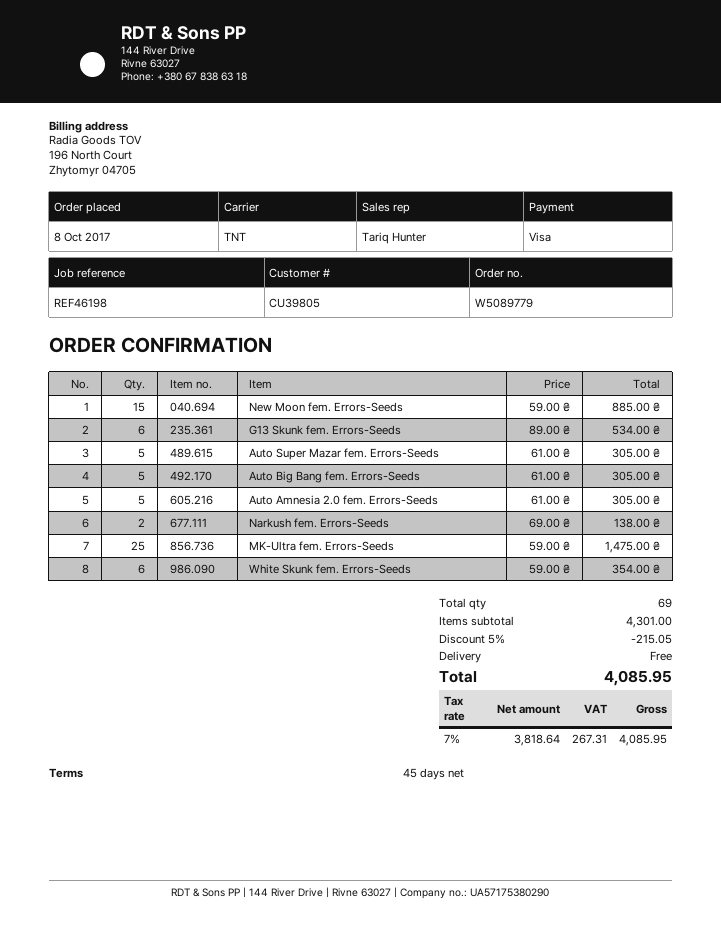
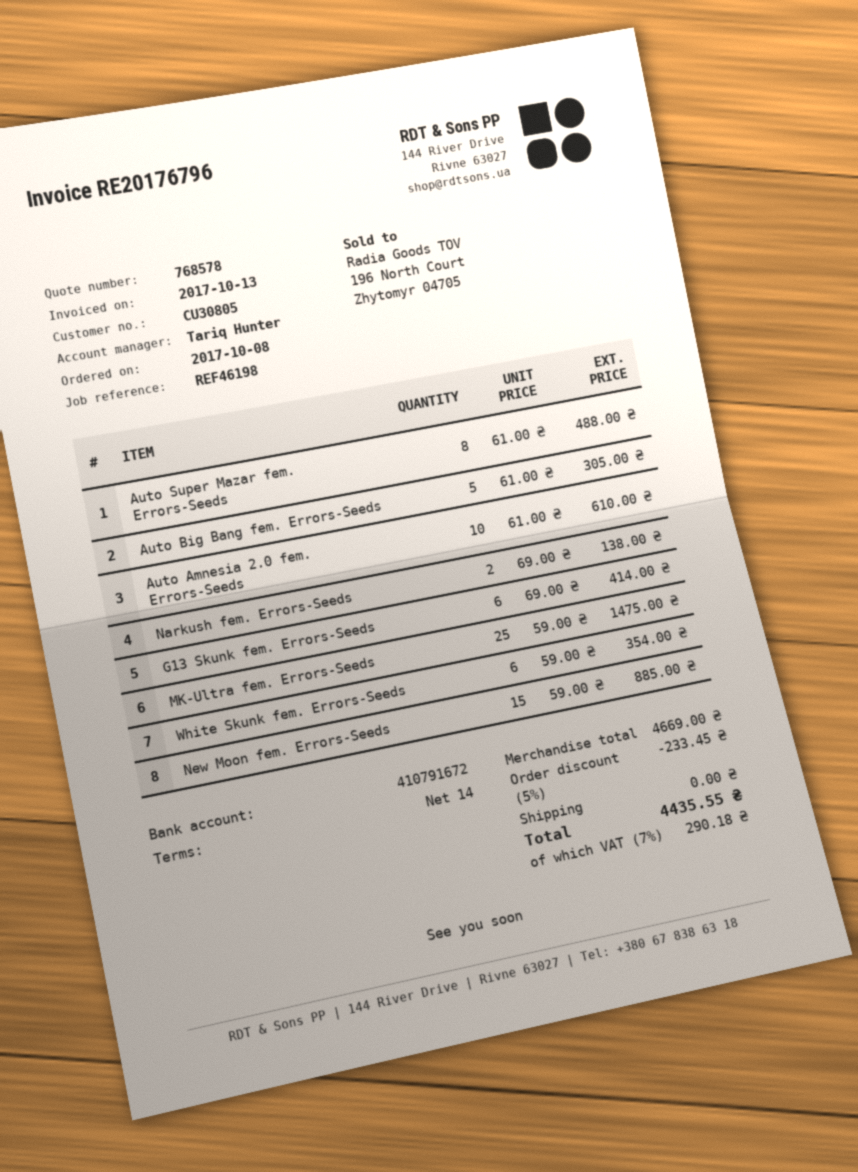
payment terms: 45 days -> 14 days
customer number: CU39805 -> CU30805
G13 Skunk fem. Errors-Seeds: 6 x 89.00 = 534.00 -> 6 x 69.00 = 414.00
Auto Super Mazar fem. Errors-Seeds: 5 x 61.00 = 305.00 -> 8 x 61.00 = 488.00
Auto Amnesia 2.0 fem. Errors-Seeds: 5 x 61.00 = 305.00 -> 10 x 61.00 = 610.00
subtotal: 4301.00 -> 4669.00
discount: 5% = 215.05 -> 5% = 233.45
tax: 7% = 267.31 -> 7% = 290.18
total: 4085.95 -> 4435.55

